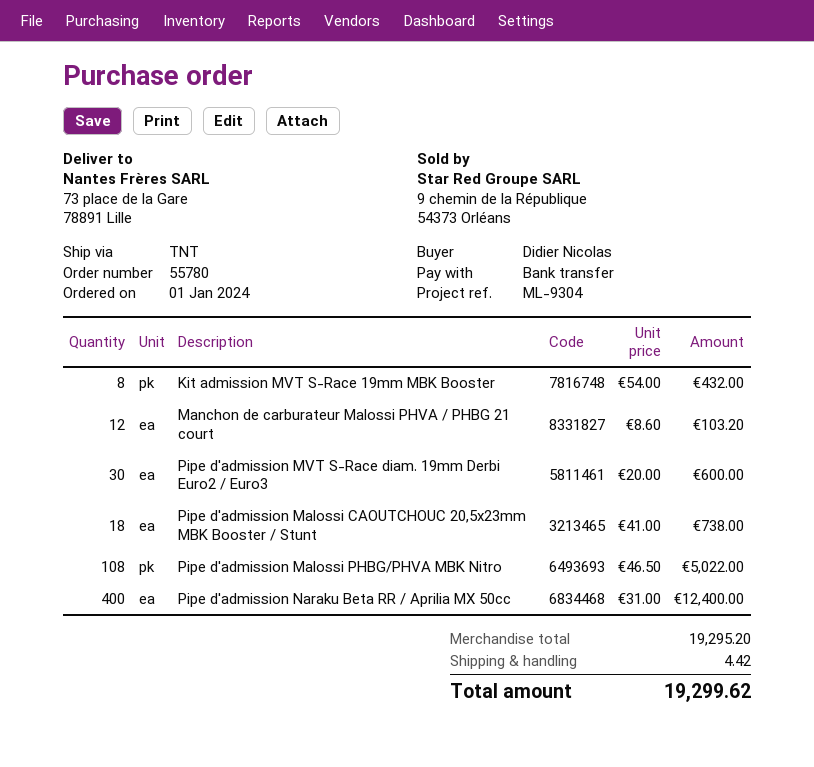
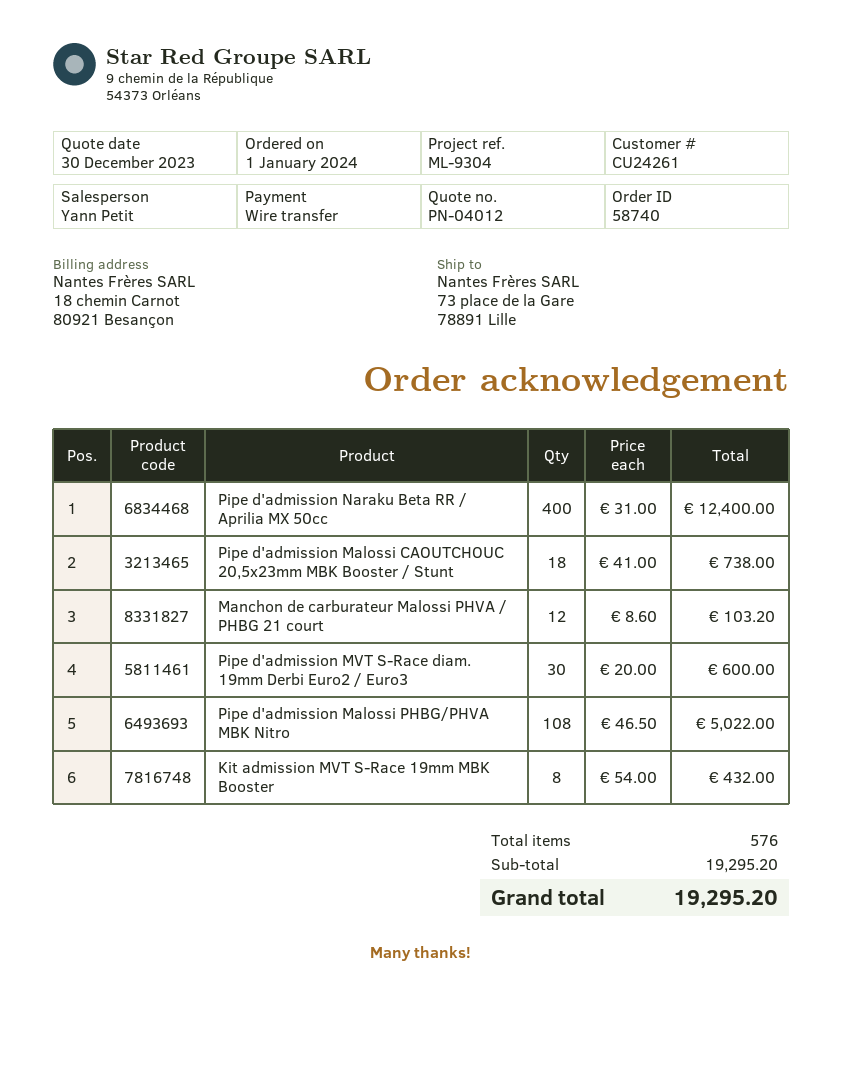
order number: 55780 -> 58740
shipping: 4.42 -> none
total: 19299.62 -> 19295.20

